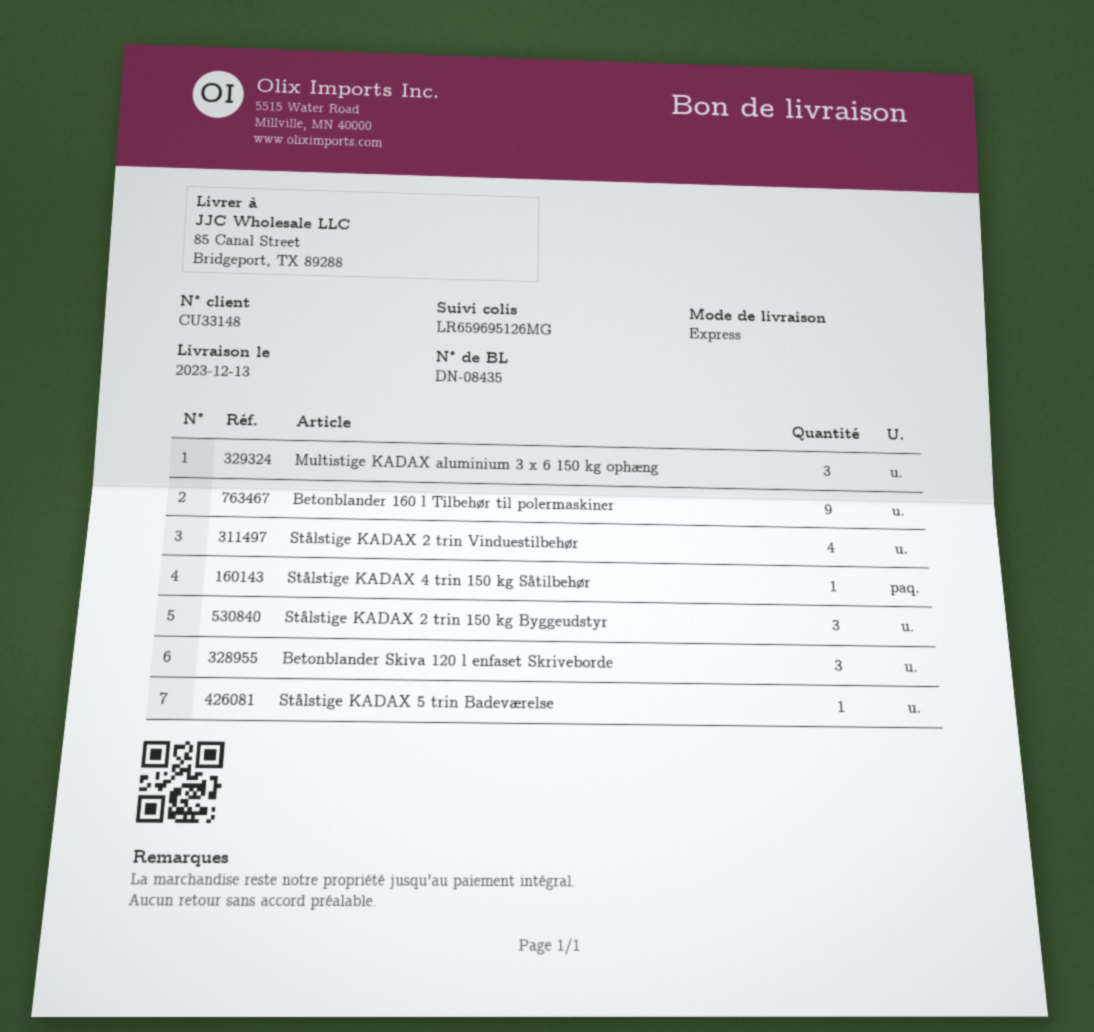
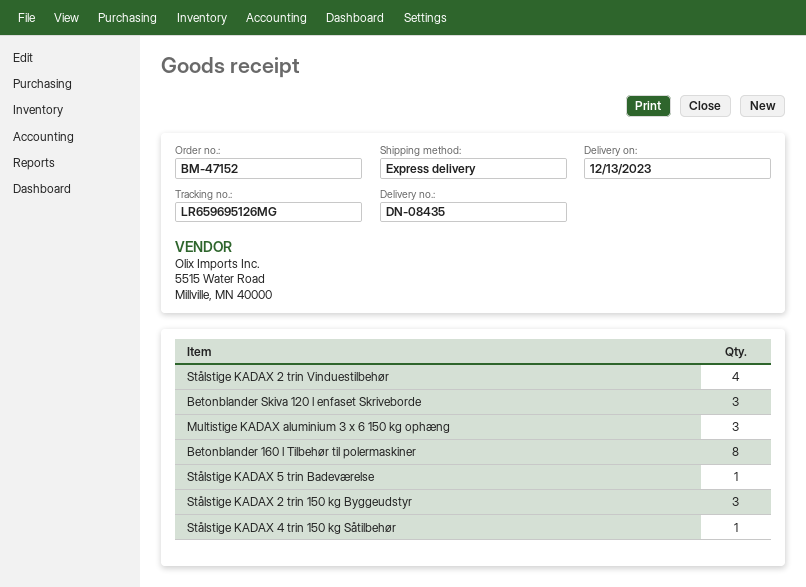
Betonblander 160 l Tilbehør til polermaskiner: 9 -> 8

